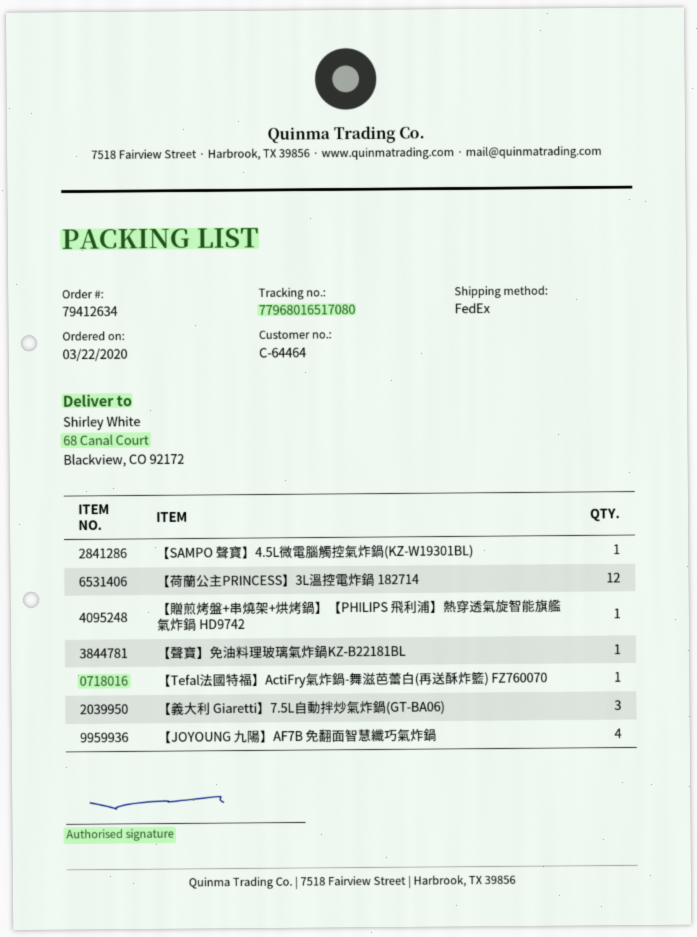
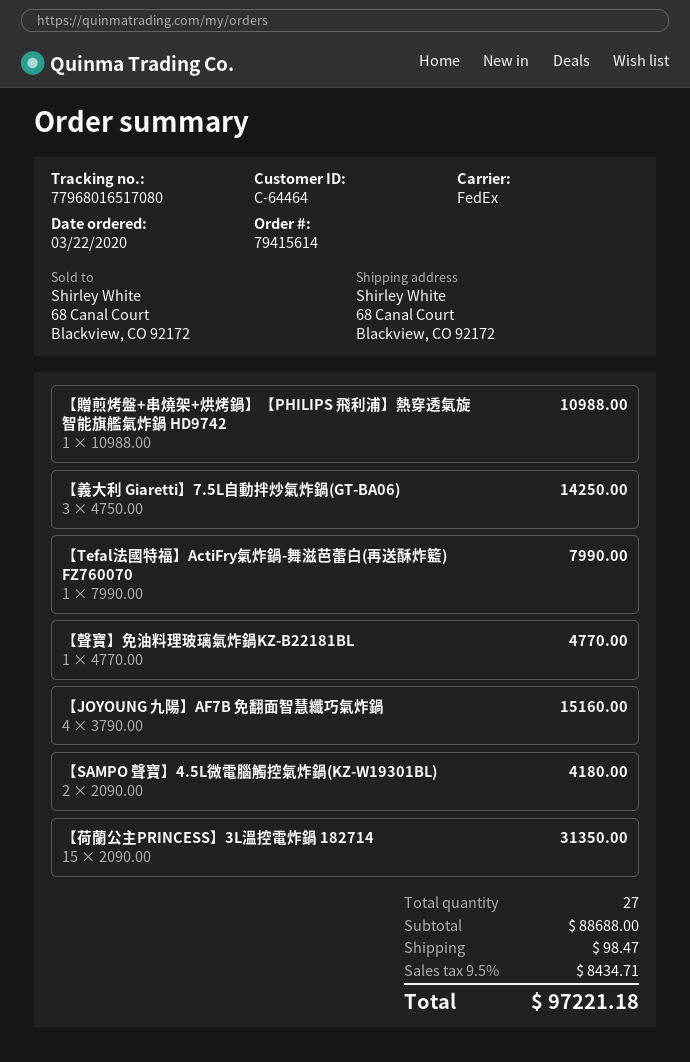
order number: 79412634 -> 79415614
【SAMPO 聲寶】4.5L微電腦觸控氣炸鍋(KZ-W19301BL): 1 -> 2
【荷蘭公主PRINCESS】3L溫控電炸鍋 182714: 12 -> 15

